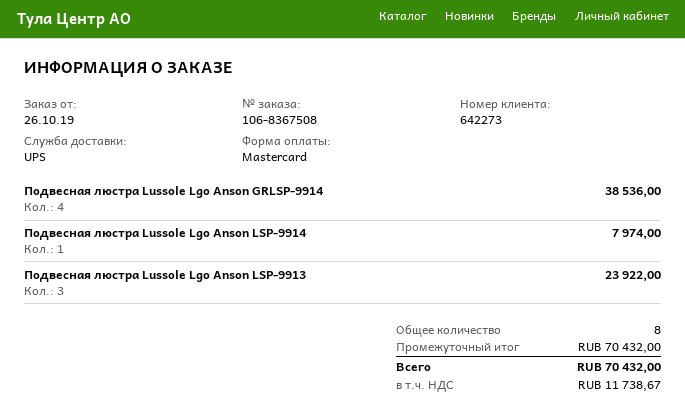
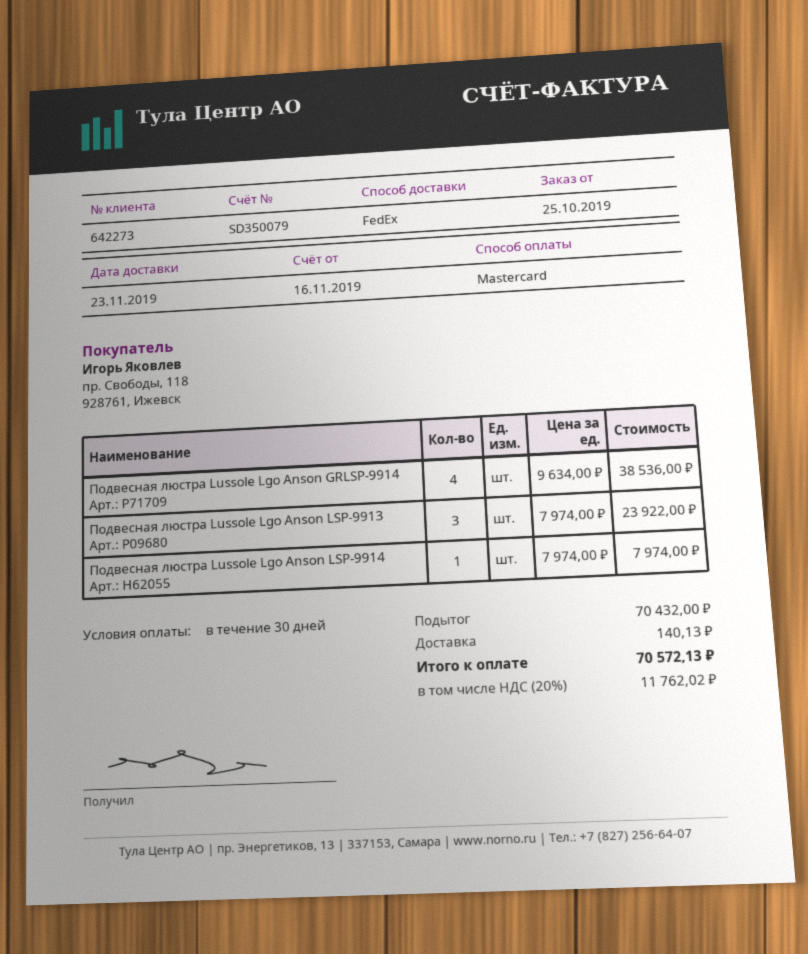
order date: 2019-10-26 -> 2019-10-25
shipping method: UPS -> FedEx
shipping: none -> 140.13
tax: 11738.67 -> 11762.02
total: 70432.00 -> 70572.13

